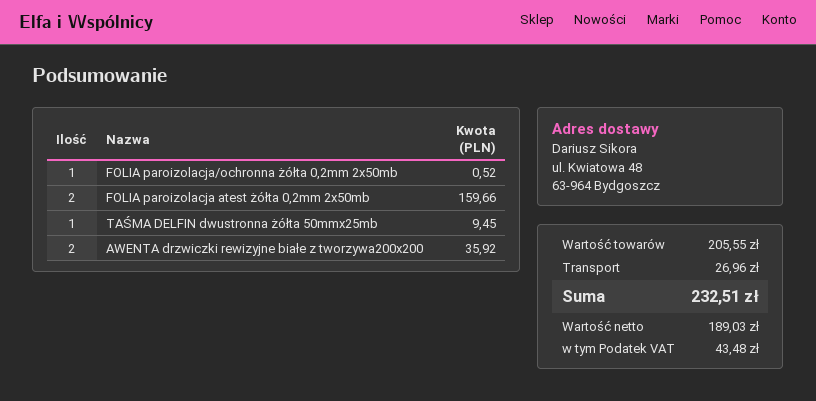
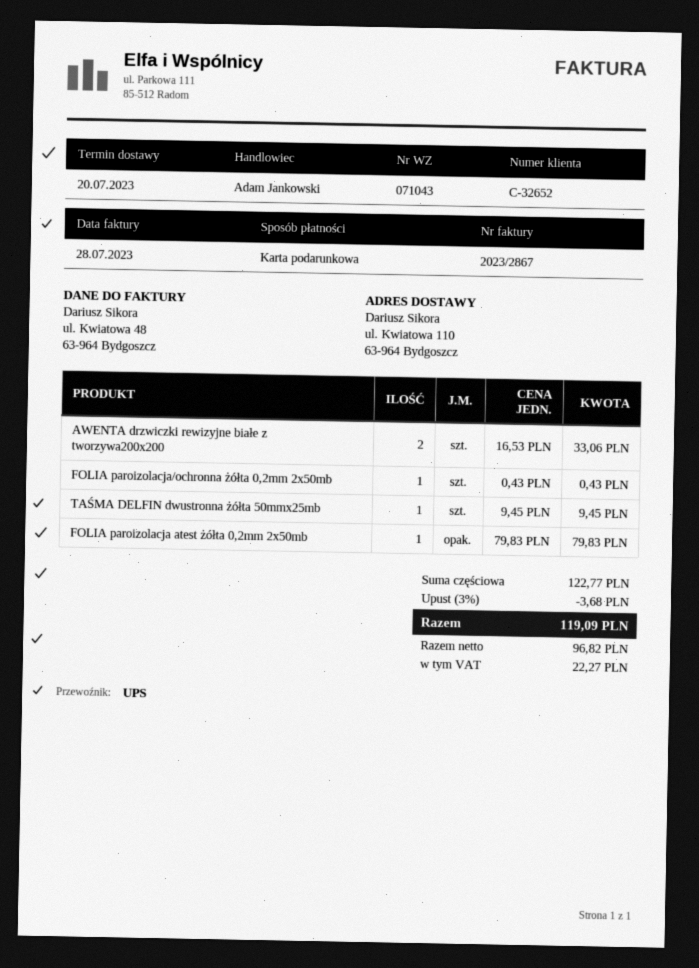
ship to: ul. Kwiatowa 48, 63-964 Bydgoszcz -> ul. Kwiatowa 110, 63-964 Bydgoszcz
FOLIA paroizolacja/ochronna żółta 0,2mm 2x50mb: 1 for 0.52 -> 1 for 0.43
FOLIA paroizolacja atest żółta 0,2mm 2x50mb: 2 for 159.66 -> 1 for 79.83
AWENTA drzwiczki rewizyjne białe z tworzywa200x200: 2 for 35.92 -> 2 for 33.06
subtotal: 205.55 -> 122.77
discount: none -> 3% = 3.68
shipping: 26.96 -> none
net: 189.03 -> 96.82
tax: 43.48 -> 22.27
total: 232.51 -> 119.09

